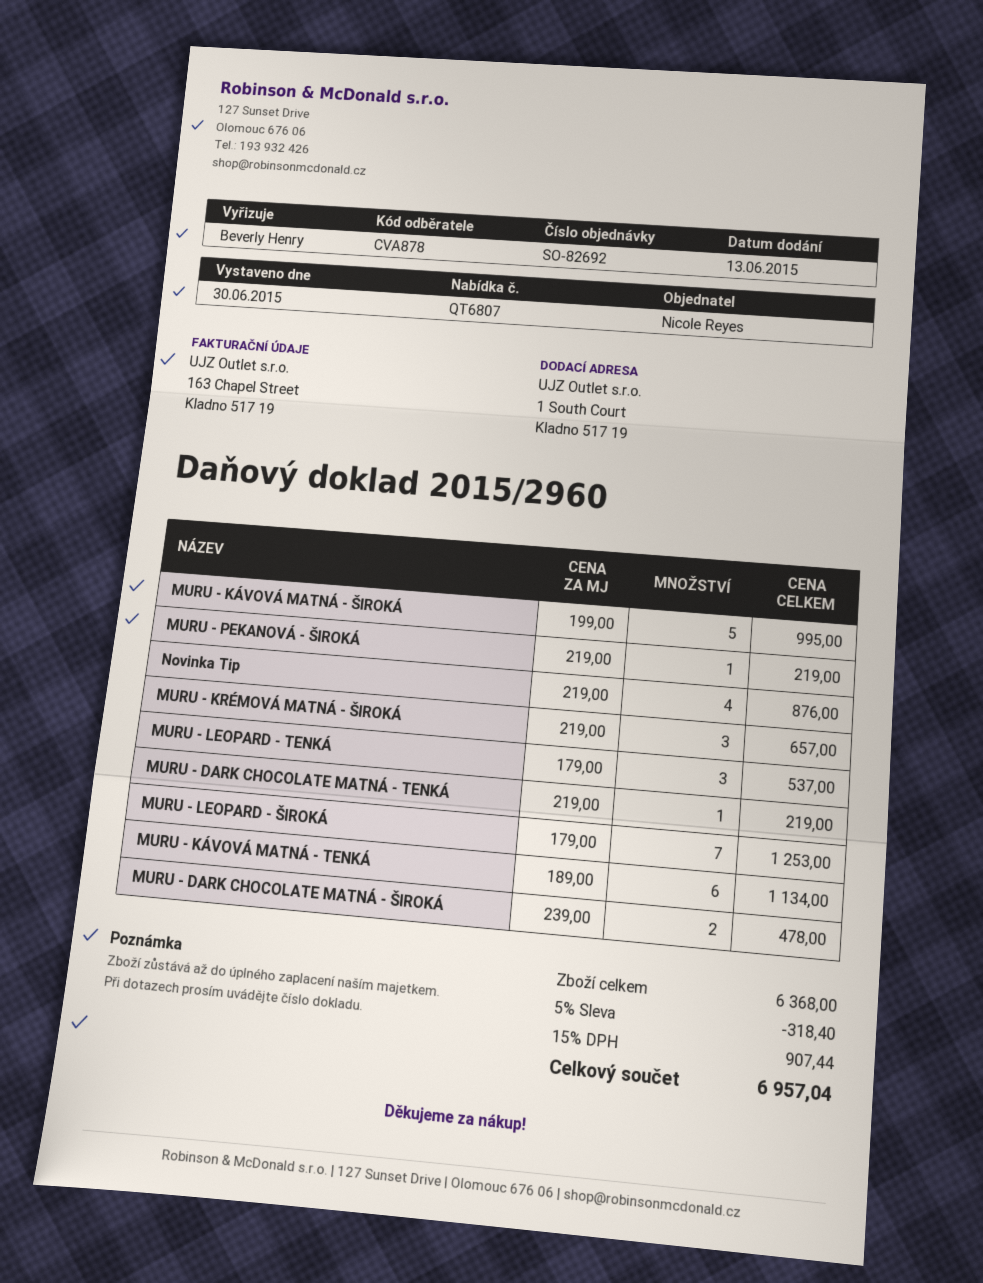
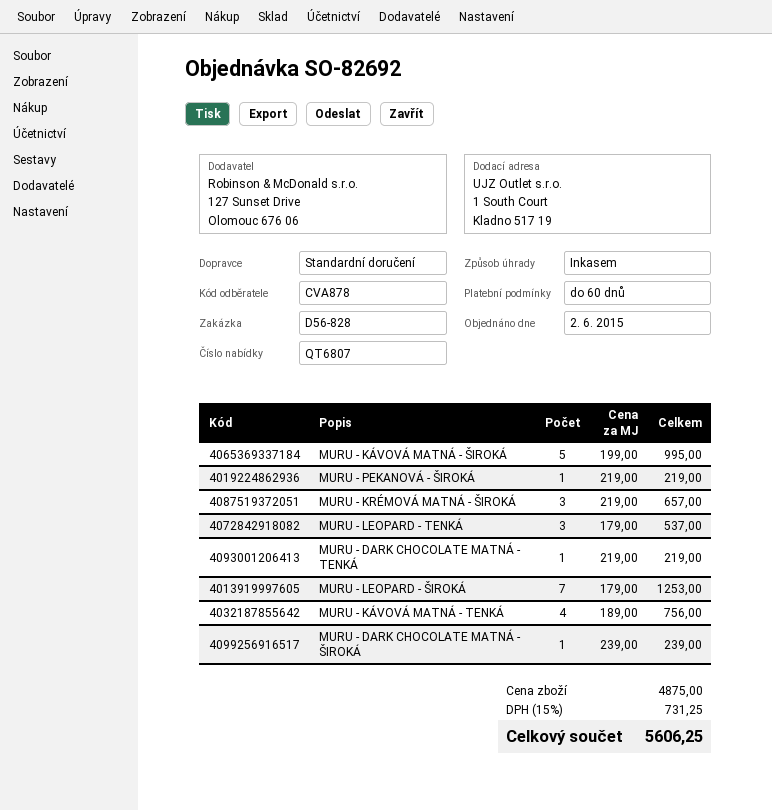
Novinka Tip: 4 x 219.00 = 876.00 -> none
MURU - KÁVOVÁ MATNÁ - TENKÁ: 6 x 189.00 = 1134.00 -> 4 x 189.00 = 756.00
MURU - DARK CHOCOLATE MATNÁ - ŠIROKÁ: 2 x 239.00 = 478.00 -> 1 x 239.00 = 239.00
subtotal: 6368.00 -> 4875.00
discount: 5% = 318.40 -> none
tax: 15% = 907.44 -> 15% = 731.25
total: 6957.04 -> 5606.25

